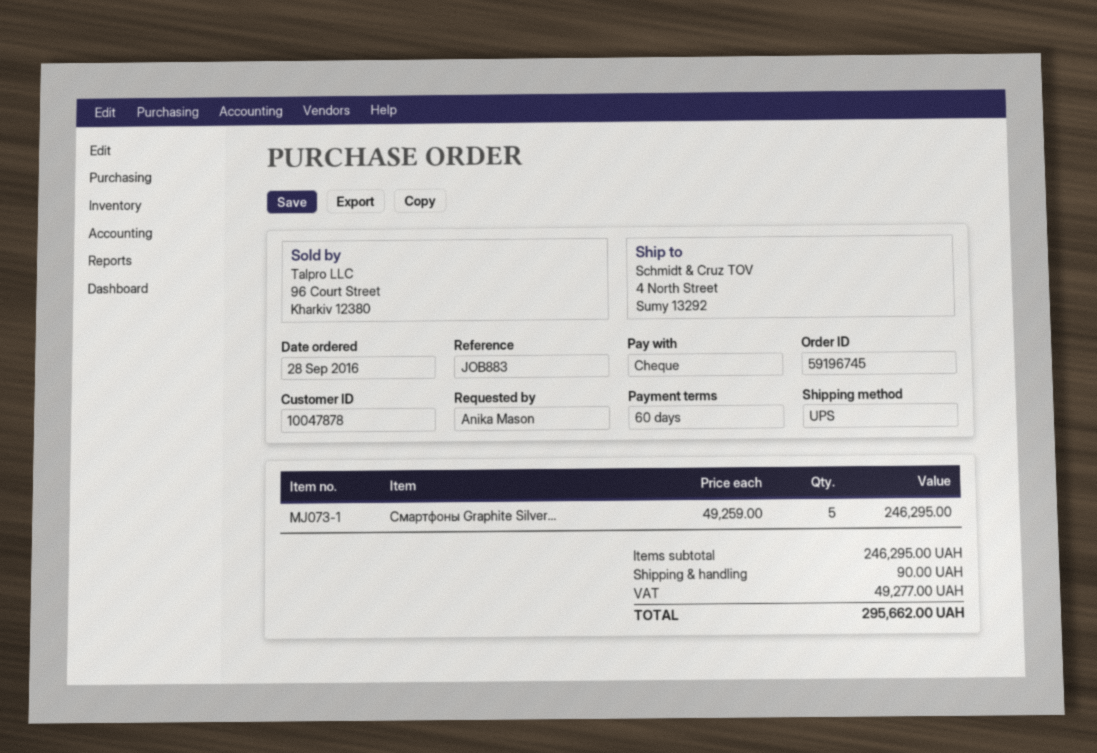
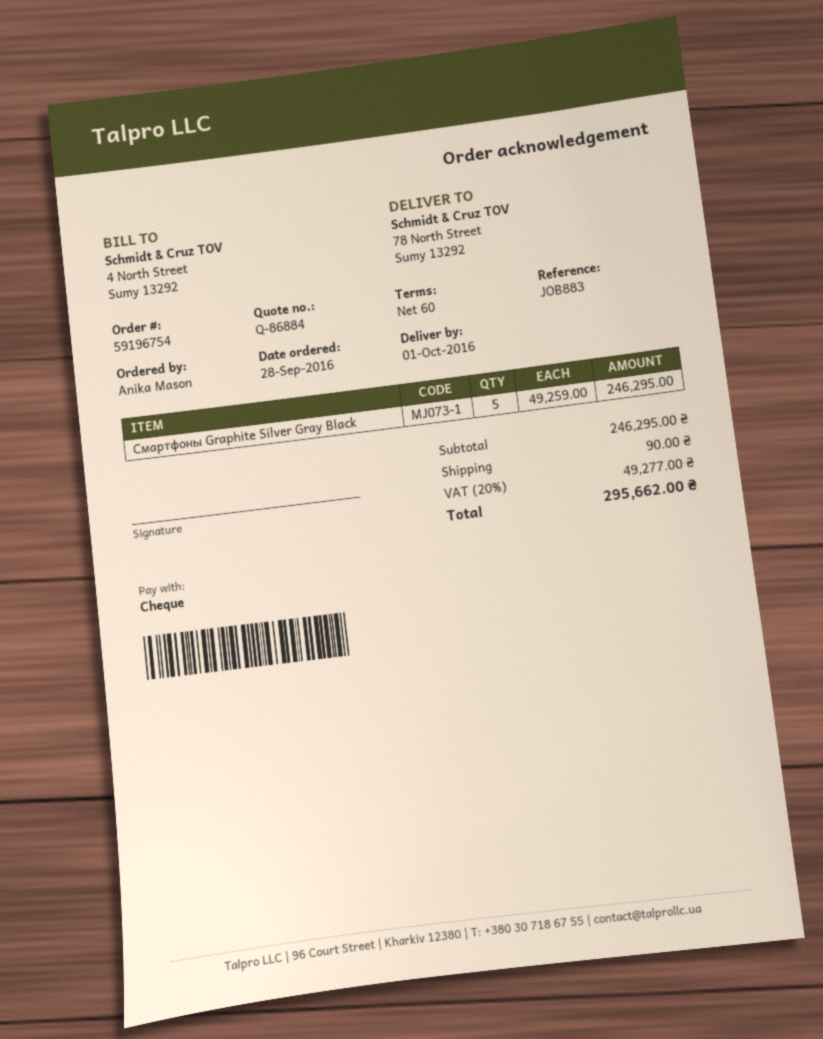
order number: 59196745 -> 59196754
ship to: 4 North Street, Sumy 13292 -> 78 North Street, Sumy 13292

